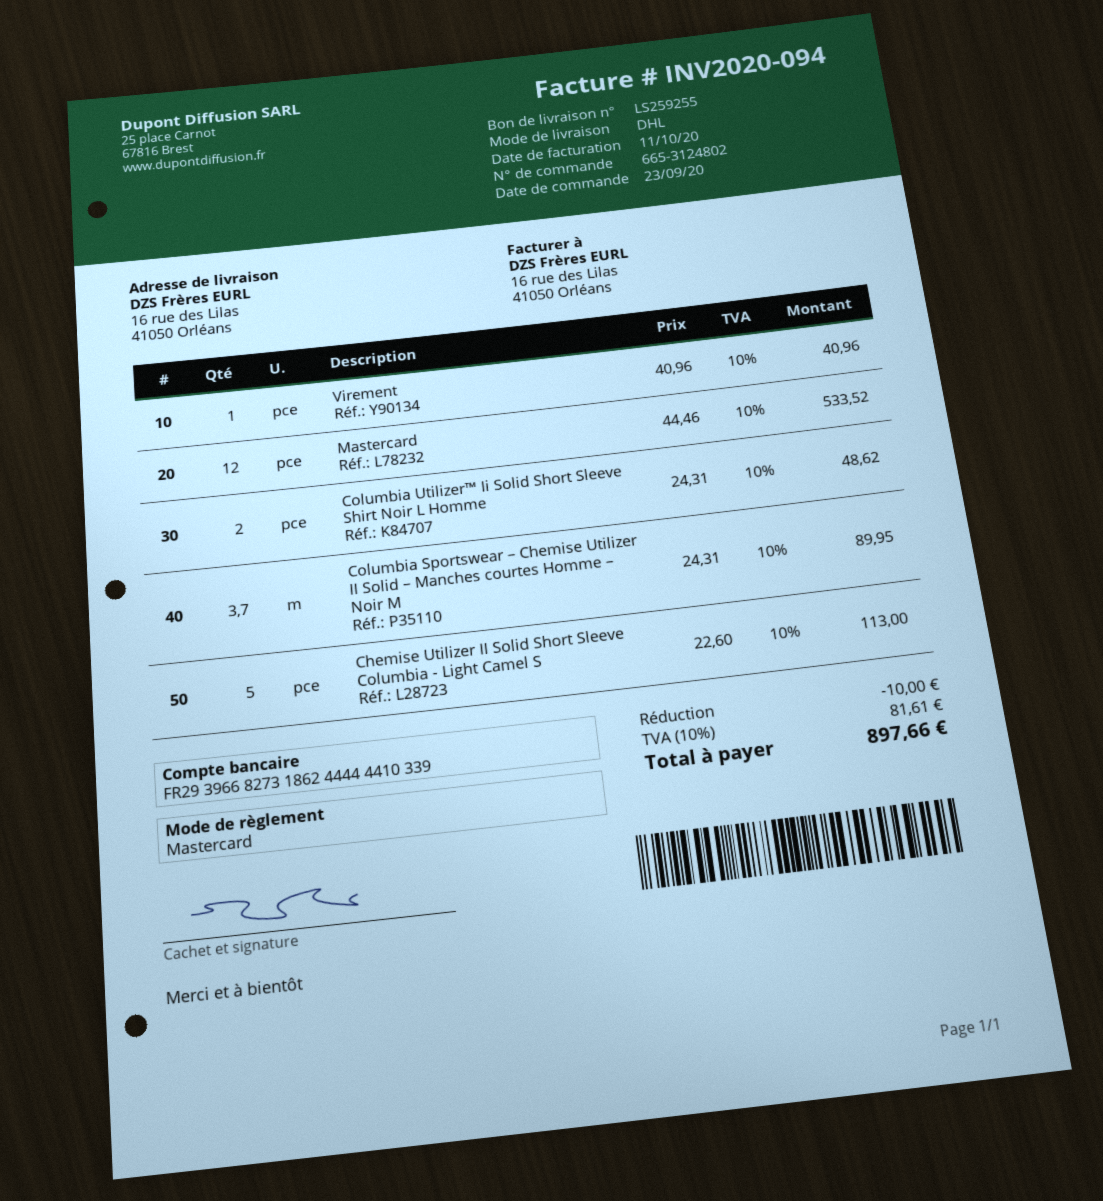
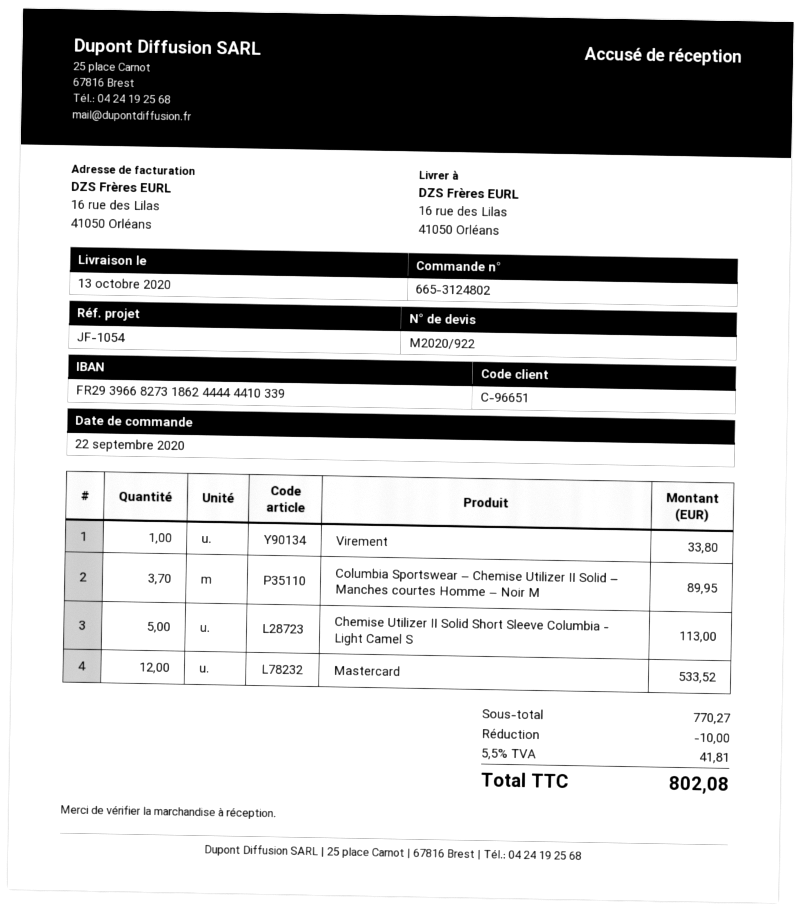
order date: 2020-09-23 -> 2020-09-22
Virement: 1 for 40.96 -> 1 for 33.80
Columbia Utilizer™ Ii Solid Short Sleeve Shirt Noir L Homme: 2 for 48.62 -> none
tax: 10% = 81.61 -> 5.5% = 41.81
total: 897.66 -> 802.08

